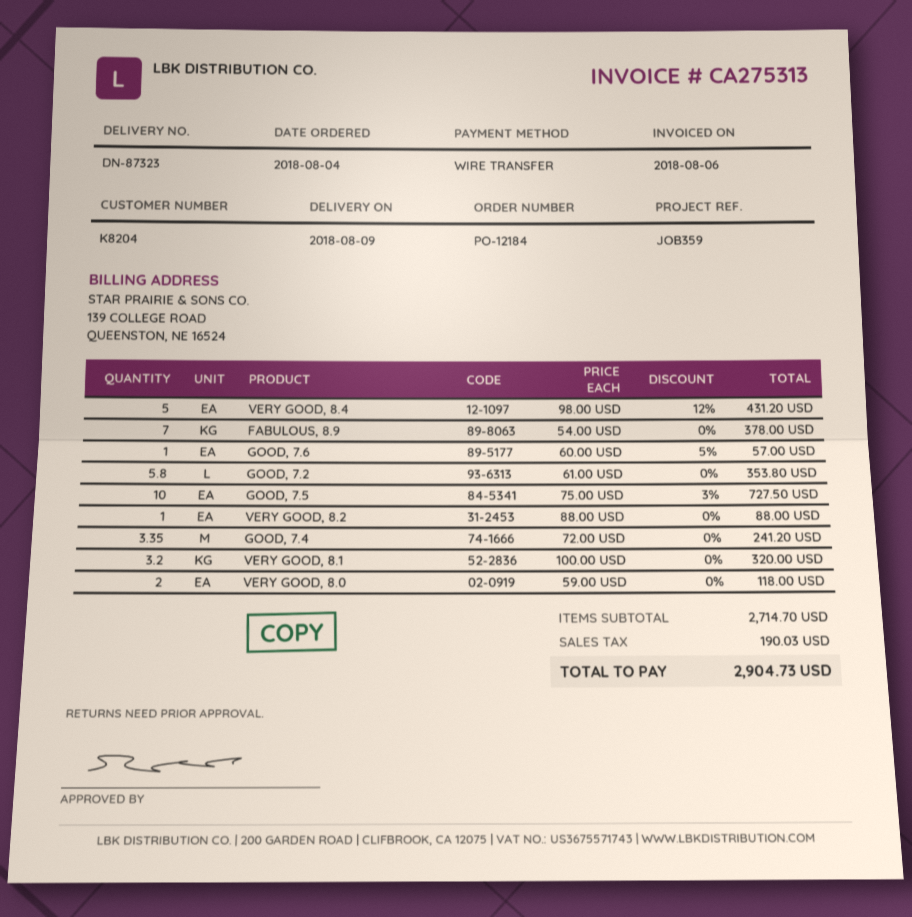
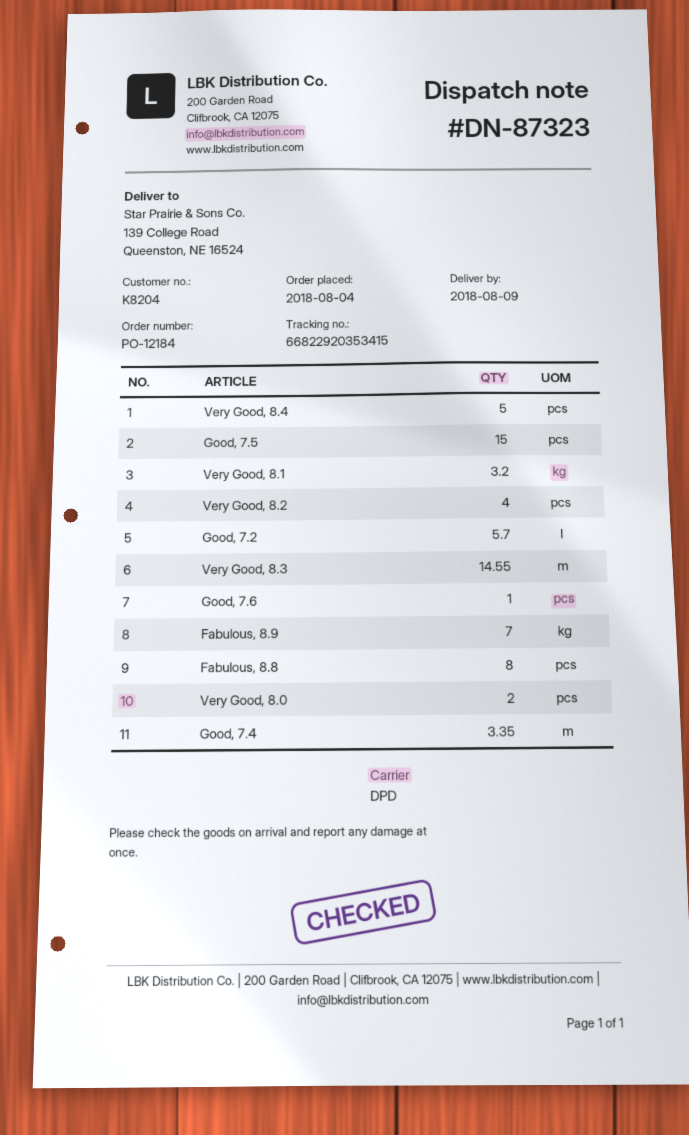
GOOD, 7.2: 5.8 -> 5.7
GOOD, 7.5: 10 -> 15
VERY GOOD, 8.2: 1 -> 4
Very Good, 8.3: none -> 14.55
Fabulous, 8.8: none -> 8

